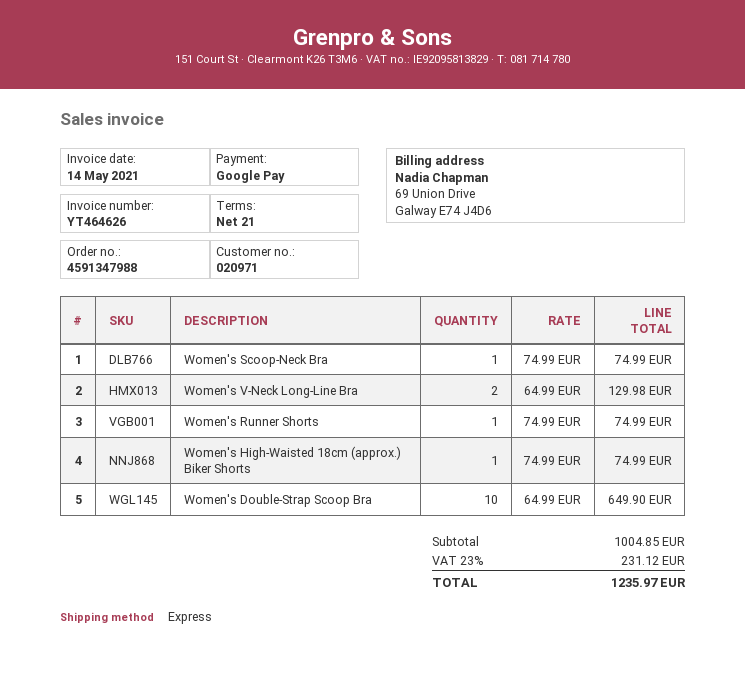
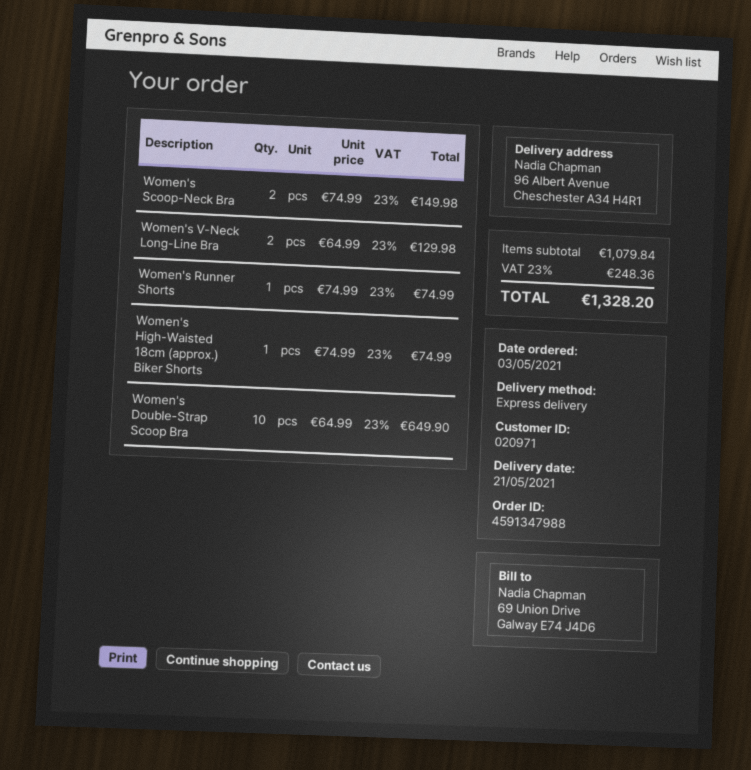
Women's Scoop-Neck Bra: 1 x 74.99 = 74.99 -> 2 x 74.99 = 149.98
subtotal: 1004.85 -> 1079.84
tax: 23% = 231.12 -> 23% = 248.36
total: 1235.97 -> 1328.20

